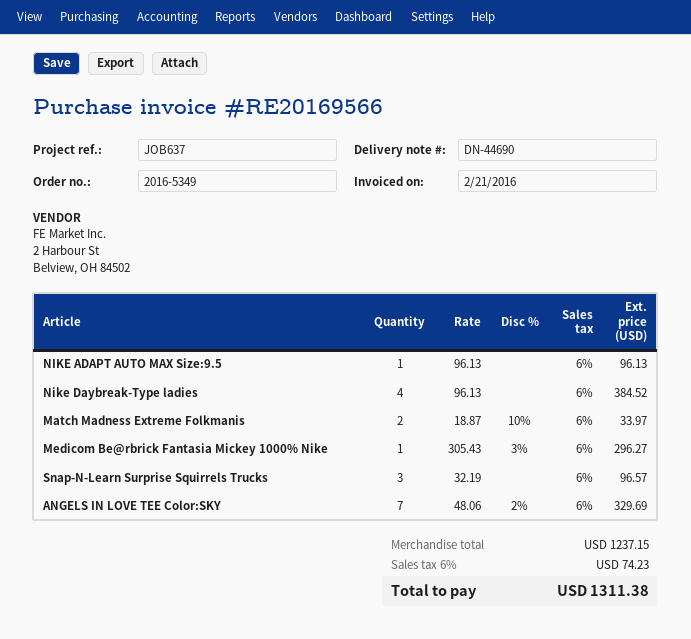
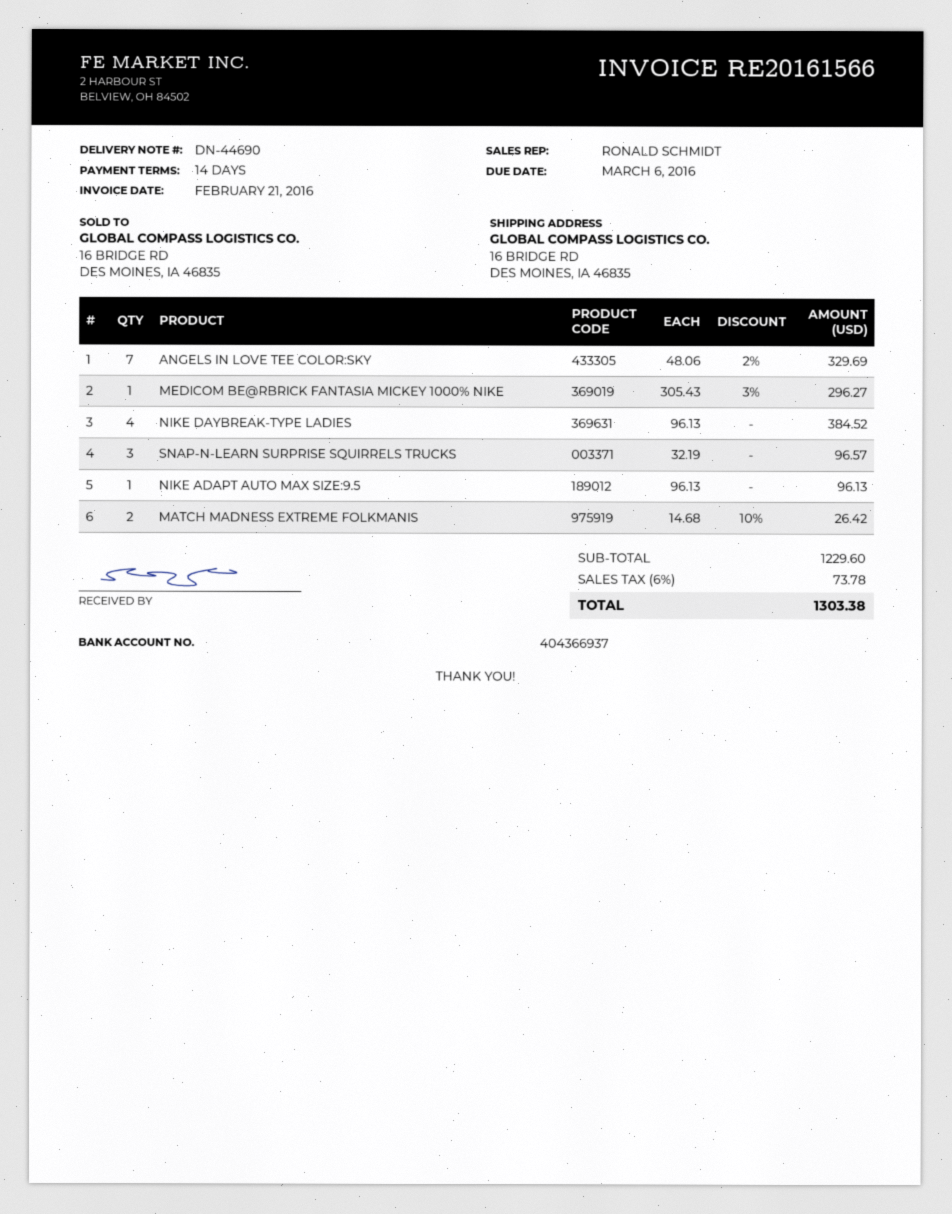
invoice number: RE20169566 -> RE20161566
Match Madness Extreme Folkmanis: 2 x 18.87 - 10% = 33.97 -> 2 x 14.68 - 10% = 26.42
subtotal: 1237.15 -> 1229.60
tax: 6% = 74.23 -> 6% = 73.78
total: 1311.38 -> 1303.38

